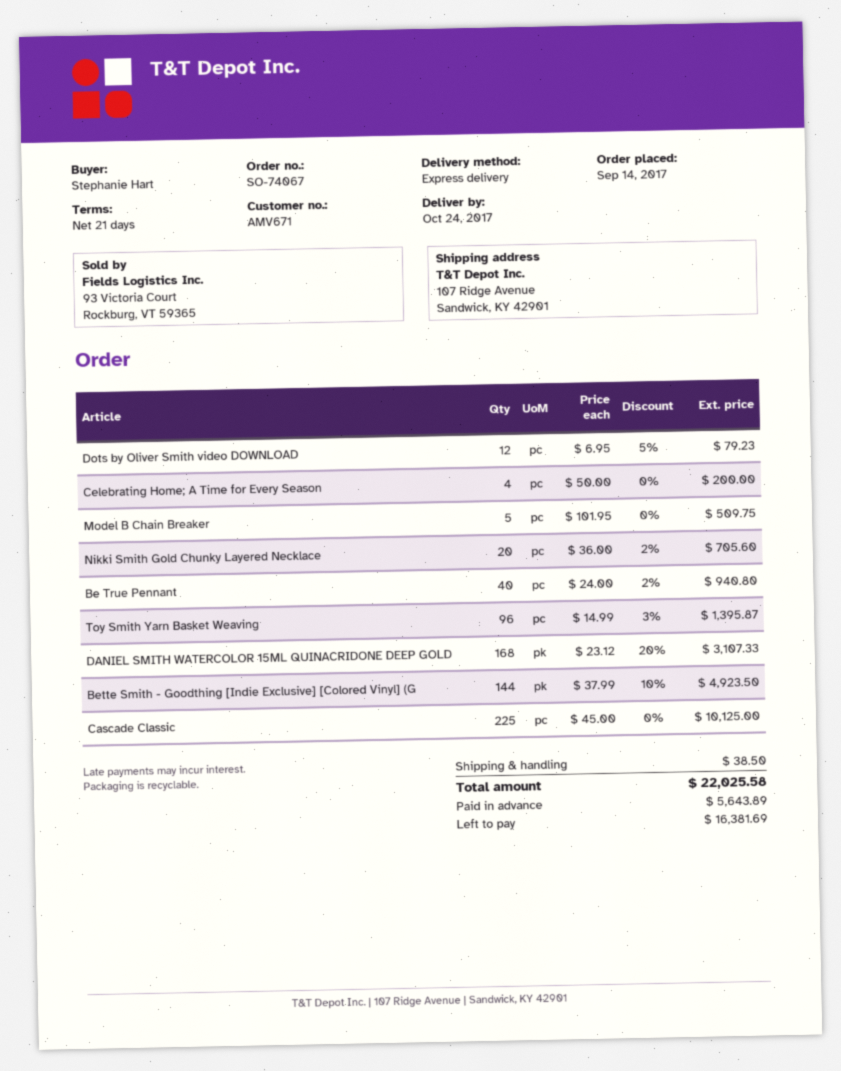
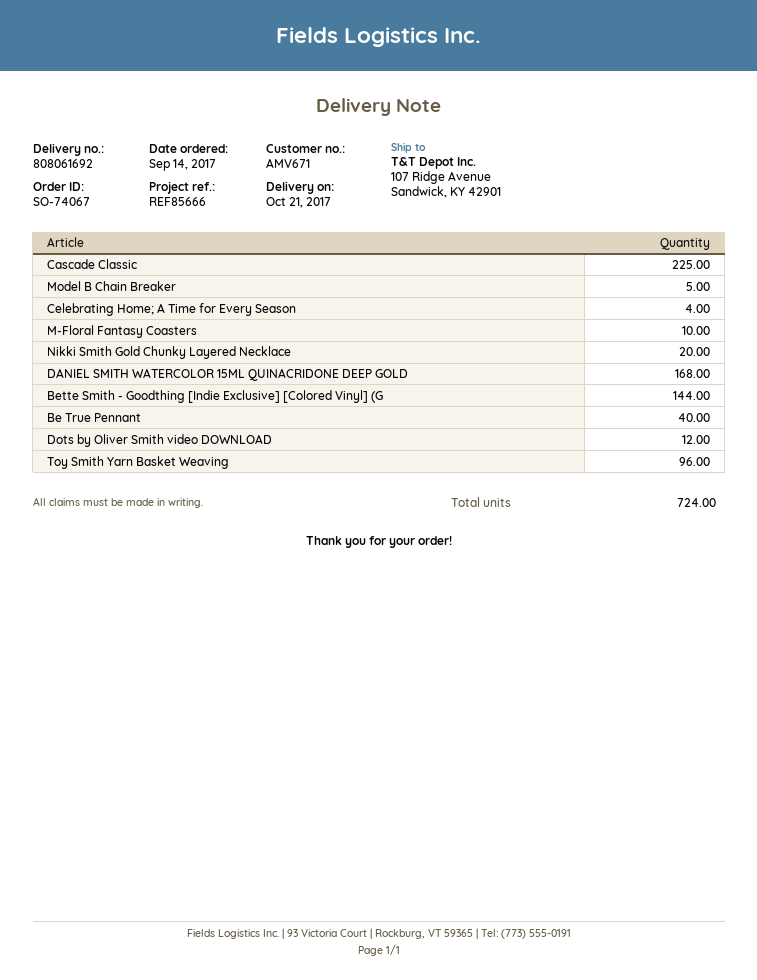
delivery date: 2017-10-24 -> 2017-10-21
M-Floral Fantasy Coasters: none -> 10

